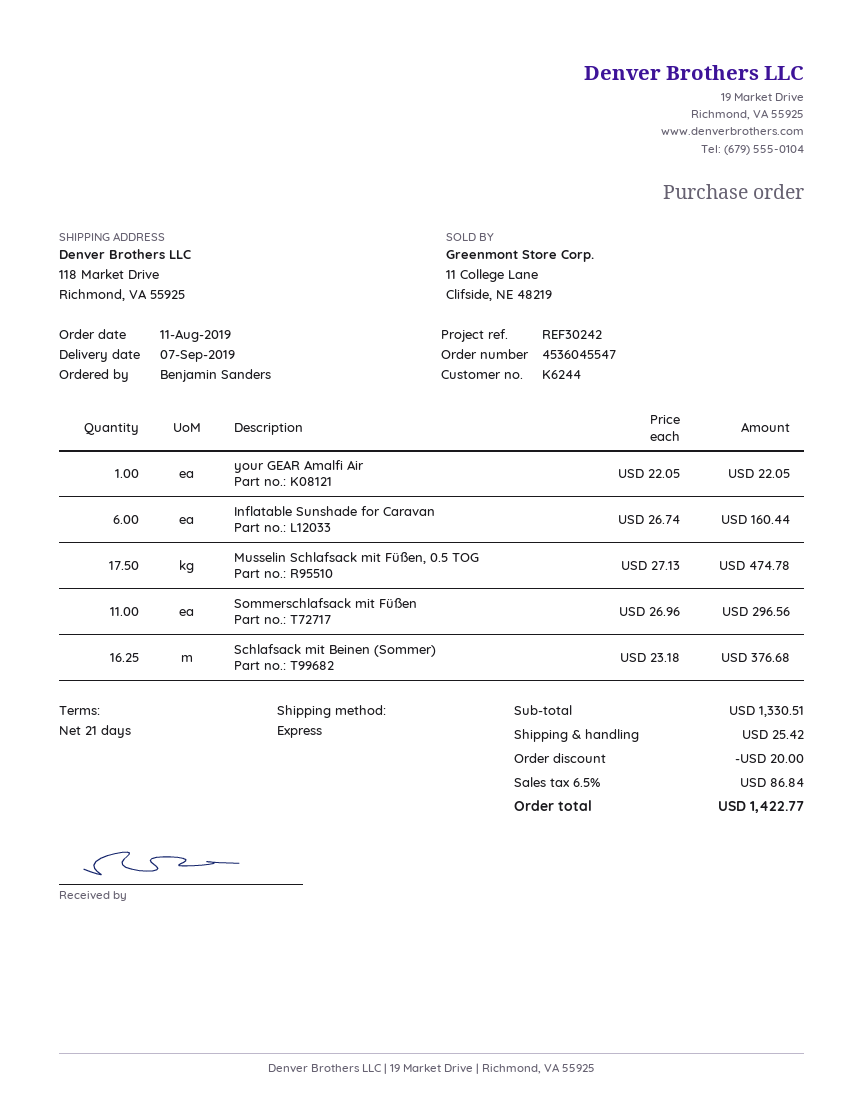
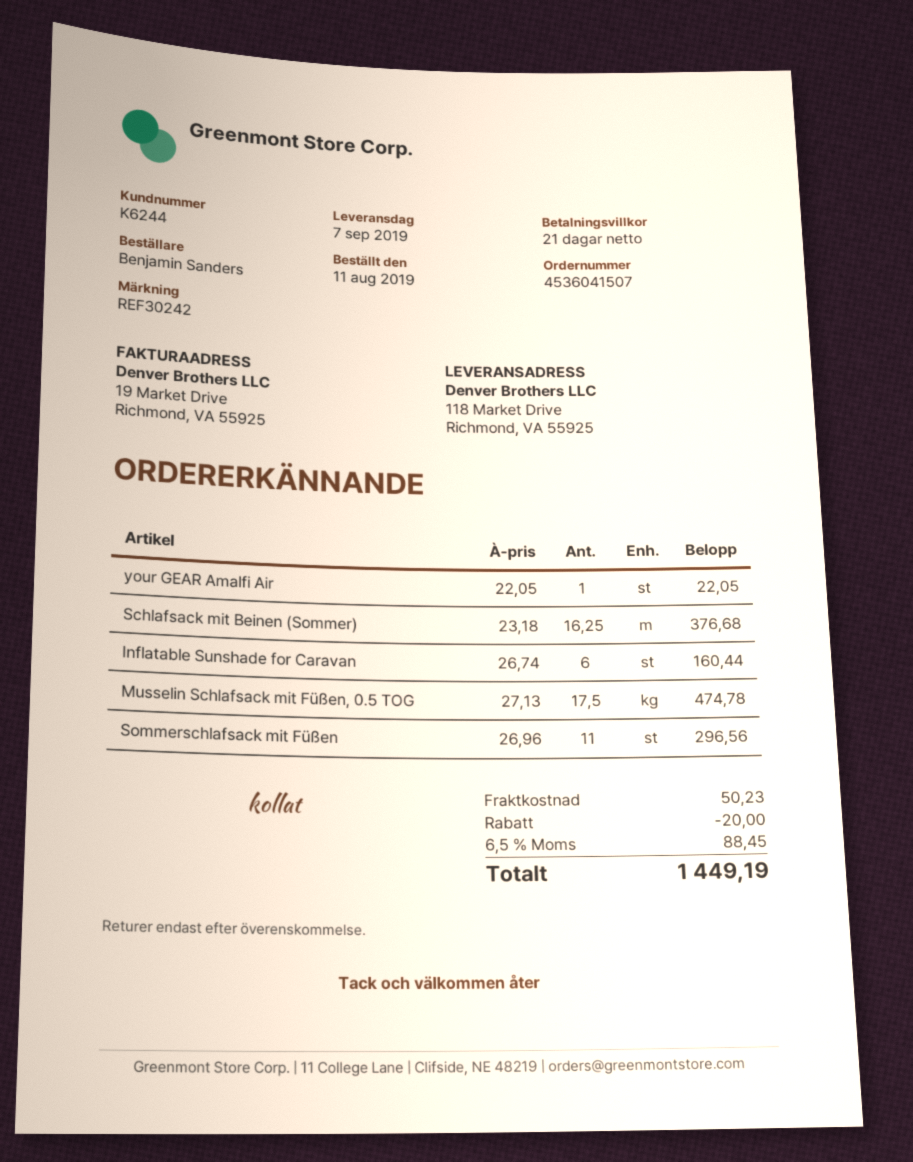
order number: 4536045547 -> 4536041507
shipping: 25.42 -> 50.23
tax: 6.5% = 86.84 -> 6.5% = 88.45
total: 1422.77 -> 1449.19

